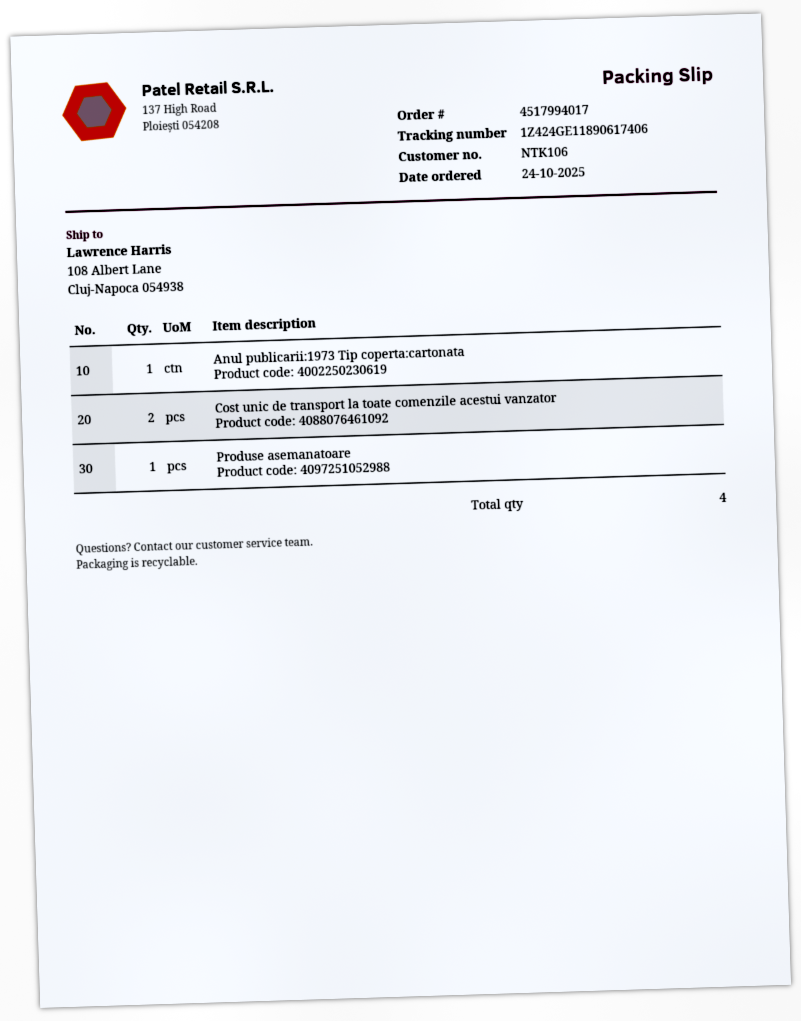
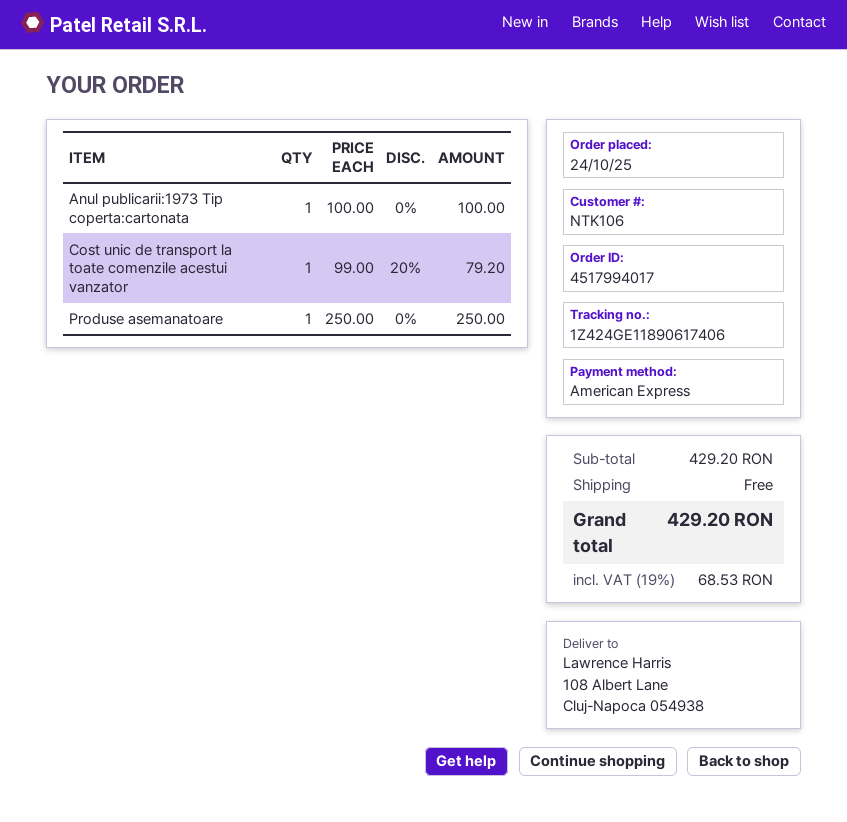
Cost unic de transport la toate comenzile acestui vanzator: 2 -> 1

